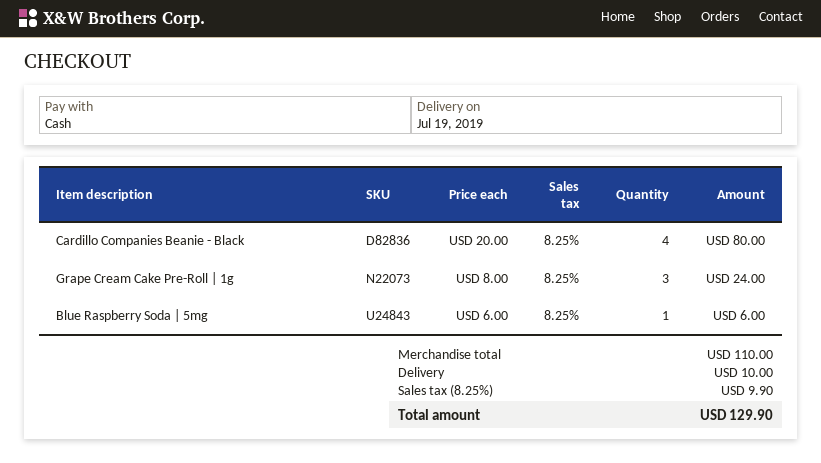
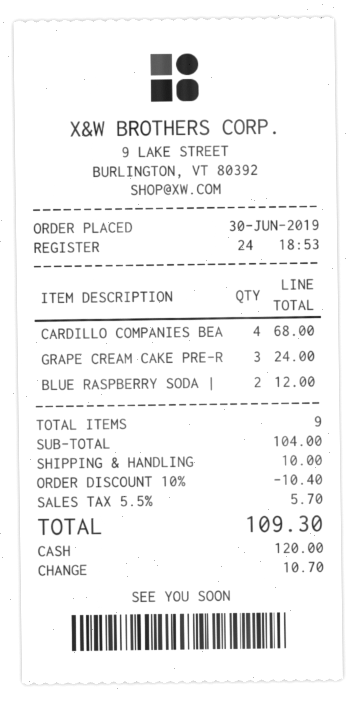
Cardillo Companies Beanie - Black: 4 for 80.00 -> 4 for 68.00
Blue Raspberry Soda | 5mg: 1 for 6.00 -> 2 for 12.00
subtotal: 110.00 -> 104.00
discount: none -> 10% = 10.40
tax: 8.25% = 9.90 -> 5.5% = 5.70
total: 129.90 -> 109.30

